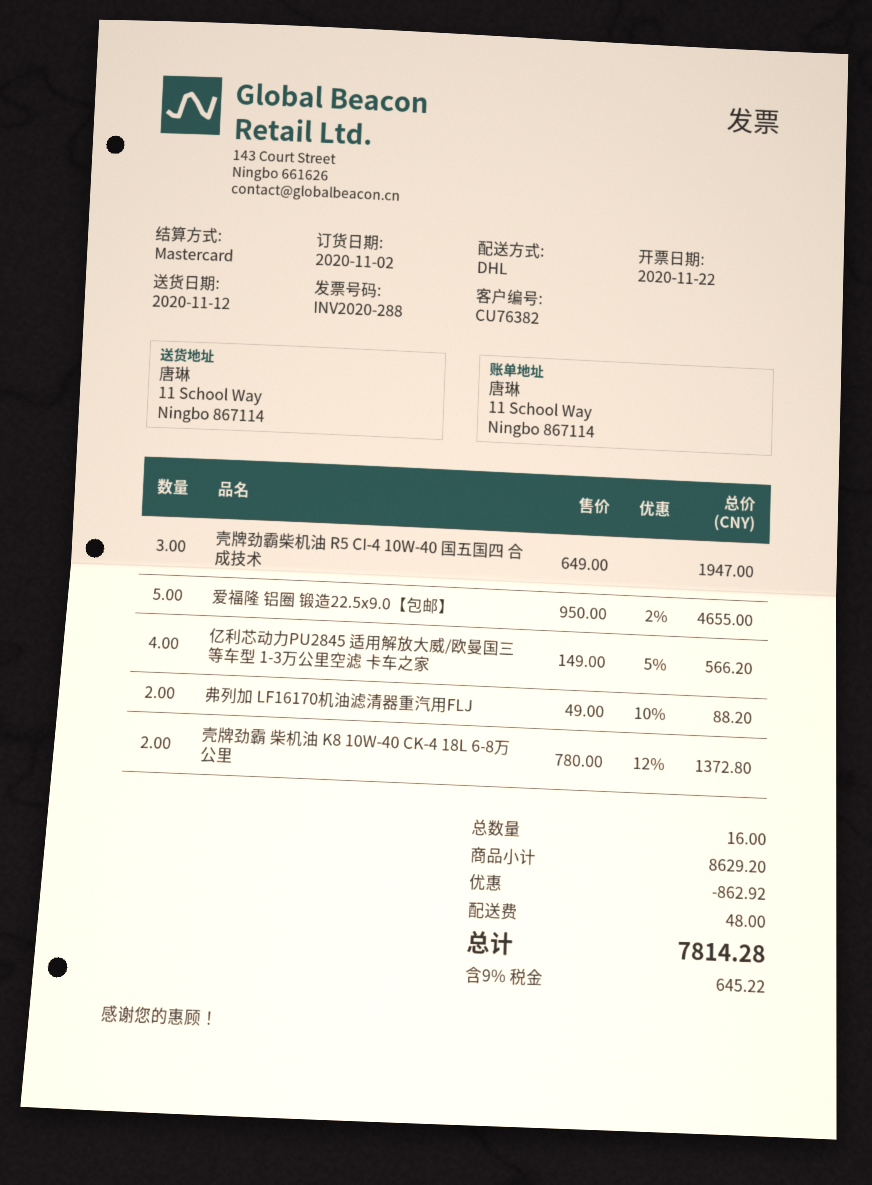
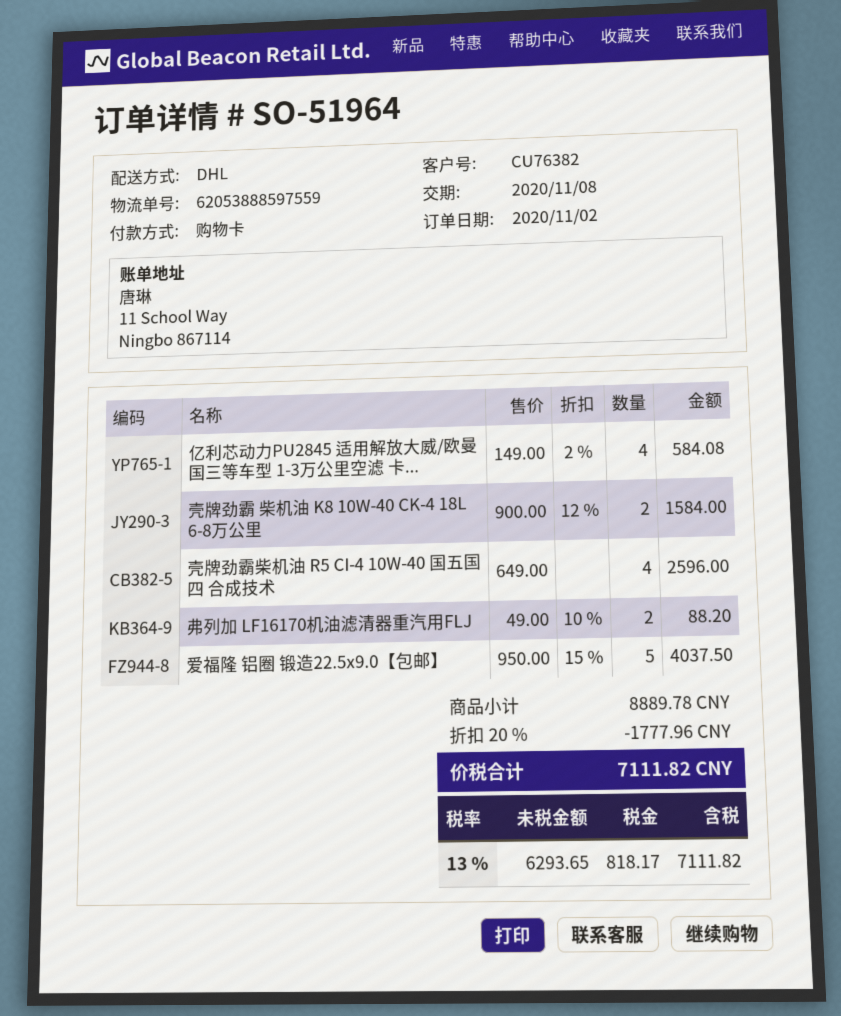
delivery date: 2020-11-12 -> 2020-11-08
payment method: Mastercard -> gift card
壳牌劲霸柴机油 R5 CI-4 10W-40 国五国四 合成技术: 3 x 649.00 = 1947.00 -> 4 x 649.00 = 2596.00
爱福隆 铝圈 锻造22.5x9.0【包邮】: 5 x 950.00 - 2% = 4655.00 -> 5 x 950.00 - 15% = 4037.50
亿利芯动力PU2845 适用解放大威/欧曼国三等车型 1-3万公里空滤 卡车之家: 4 x 149.00 - 5% = 566.20 -> 4 x 149.00 - 2% = 584.08
壳牌劲霸 柴机油 K8 10W-40 CK-4 18L 6-8万公里: 2 x 780.00 - 12% = 1372.80 -> 2 x 900.00 - 12% = 1584.00
subtotal: 8629.20 -> 8889.78
discount: 862.92 -> 1777.96
shipping: 48.00 -> none
tax: 9% = 645.22 -> 13% = 818.17
total: 7814.28 -> 7111.82

